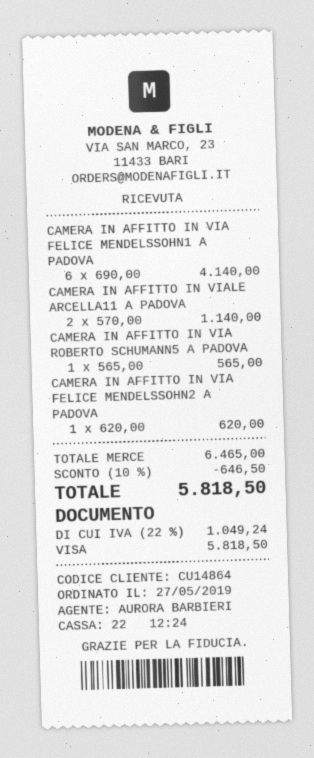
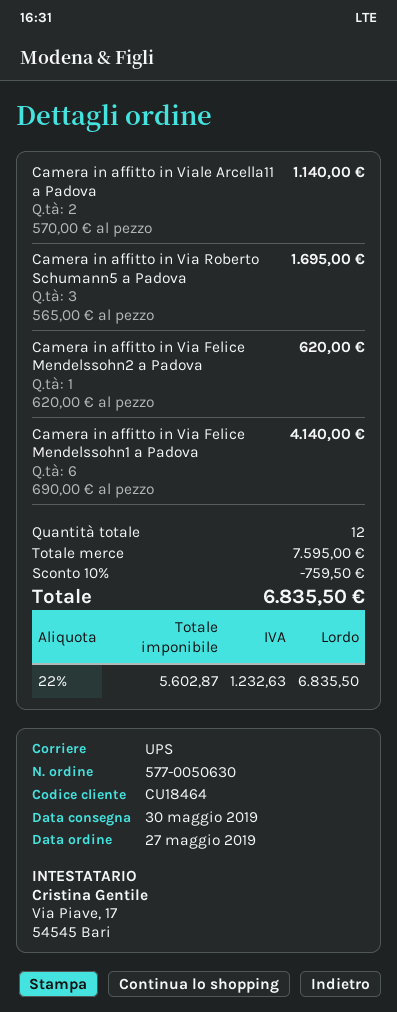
customer number: CU14864 -> CU18464
CAMERA IN AFFITTO IN VIA ROBERTO SCHUMANN5 A PADOVA: 1 x 565.00 = 565.00 -> 3 x 565.00 = 1695.00
subtotal: 6465.00 -> 7595.00
discount: 10% = 646.50 -> 10% = 759.50
tax: 22% = 1049.24 -> 22% = 1232.63
total: 5818.50 -> 6835.50

